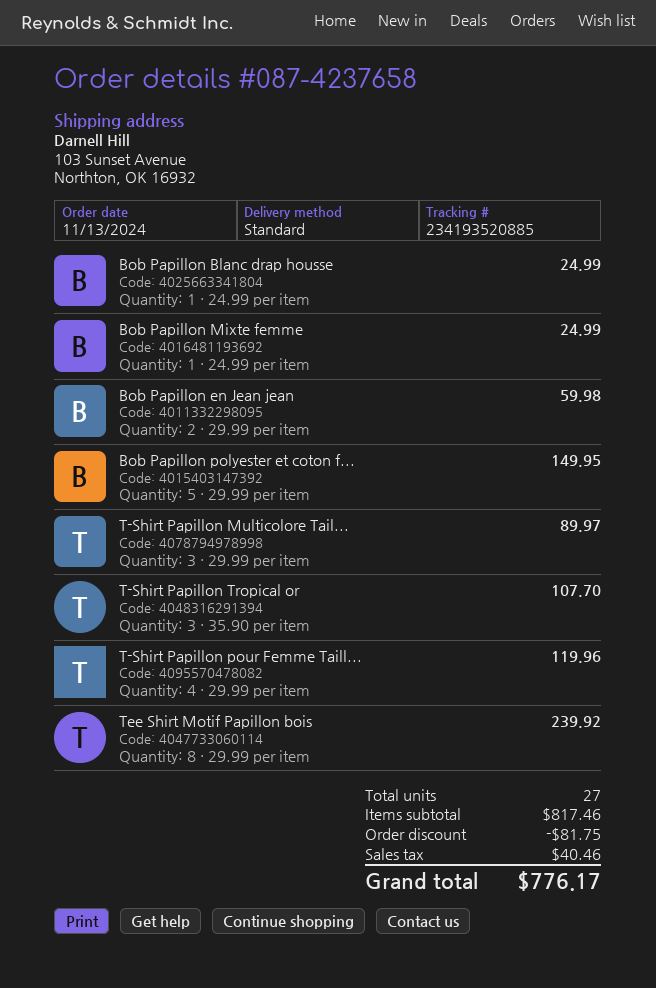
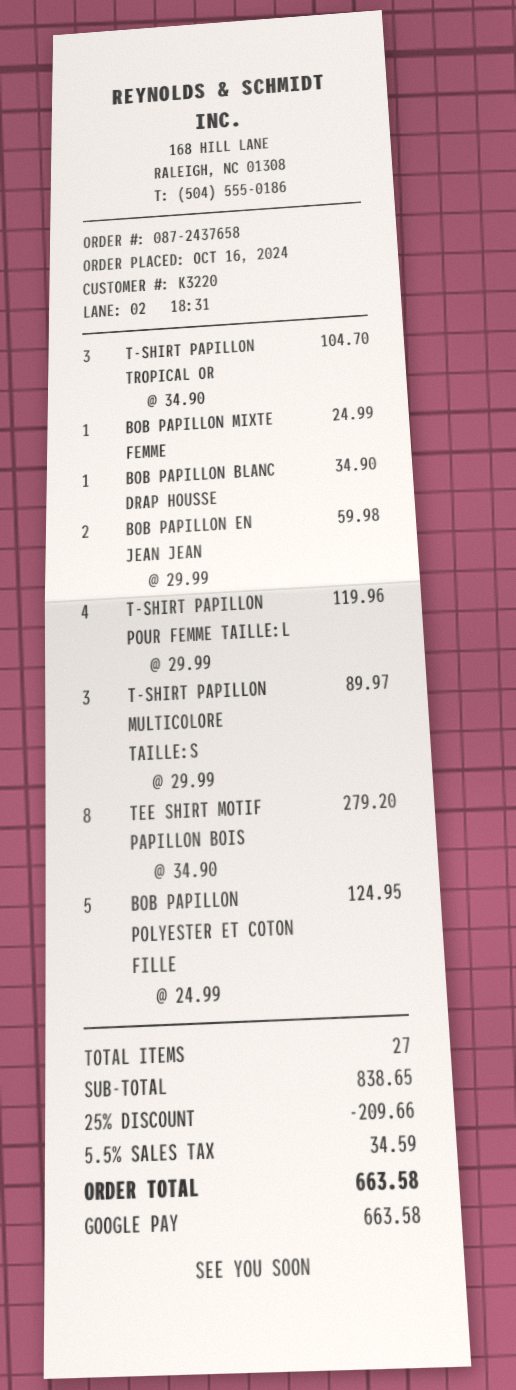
order number: 087-4237658 -> 087-2437658
order date: 2024-11-13 -> 2024-10-16
Bob Papillon Blanc drap housse: 1 x 24.99 = 24.99 -> 1 x 34.90 = 34.90
Bob Papillon polyester et coton f...: 5 x 29.99 = 149.95 -> 5 x 24.99 = 124.95
T-Shirt Papillon Tropical or: 3 x 35.90 = 107.70 -> 3 x 34.90 = 104.70
Tee Shirt Motif Papillon bois: 8 x 29.99 = 239.92 -> 8 x 34.90 = 279.20
subtotal: 817.46 -> 838.65
discount: 81.75 -> 209.66
tax: 40.46 -> 34.59
total: 776.17 -> 663.58

